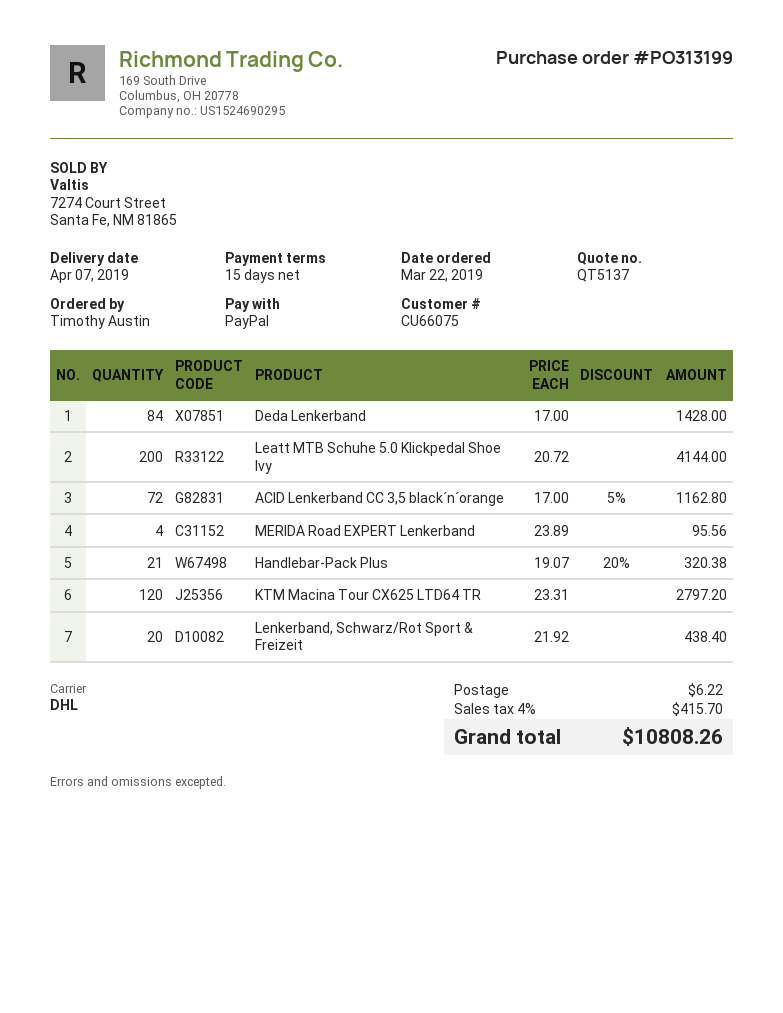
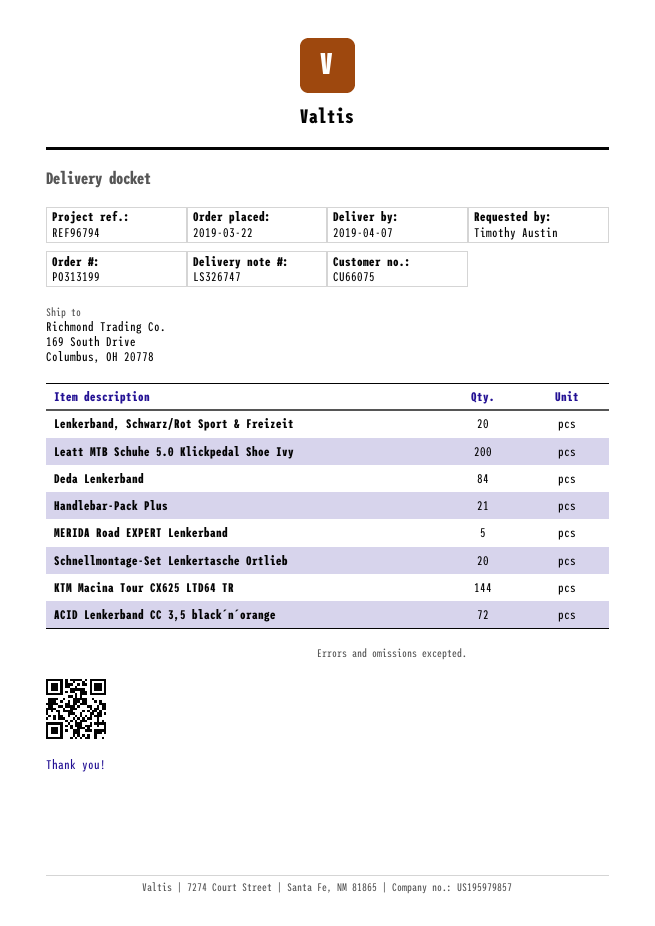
MERIDA Road EXPERT Lenkerband: 4 -> 5
KTM Macina Tour CX625 LTD64 TR: 120 -> 144
Schnellmontage-Set Lenkertasche Ortlieb: none -> 20

